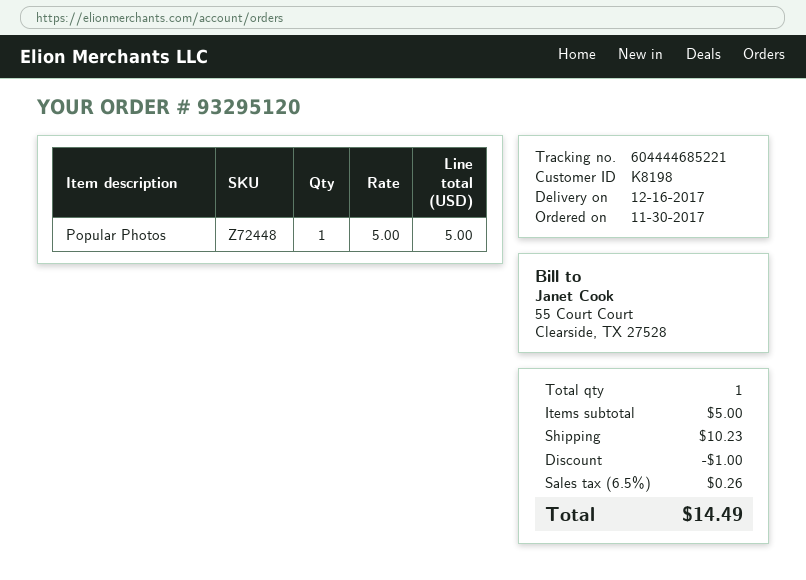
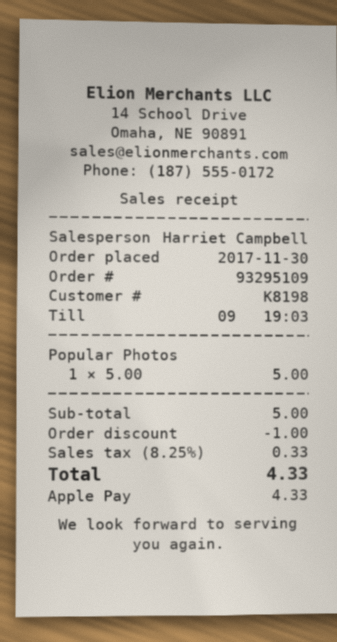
order number: 93295120 -> 93295109
shipping: 10.23 -> none
tax: 6.5% = 0.26 -> 8.25% = 0.33
total: 14.49 -> 4.33

